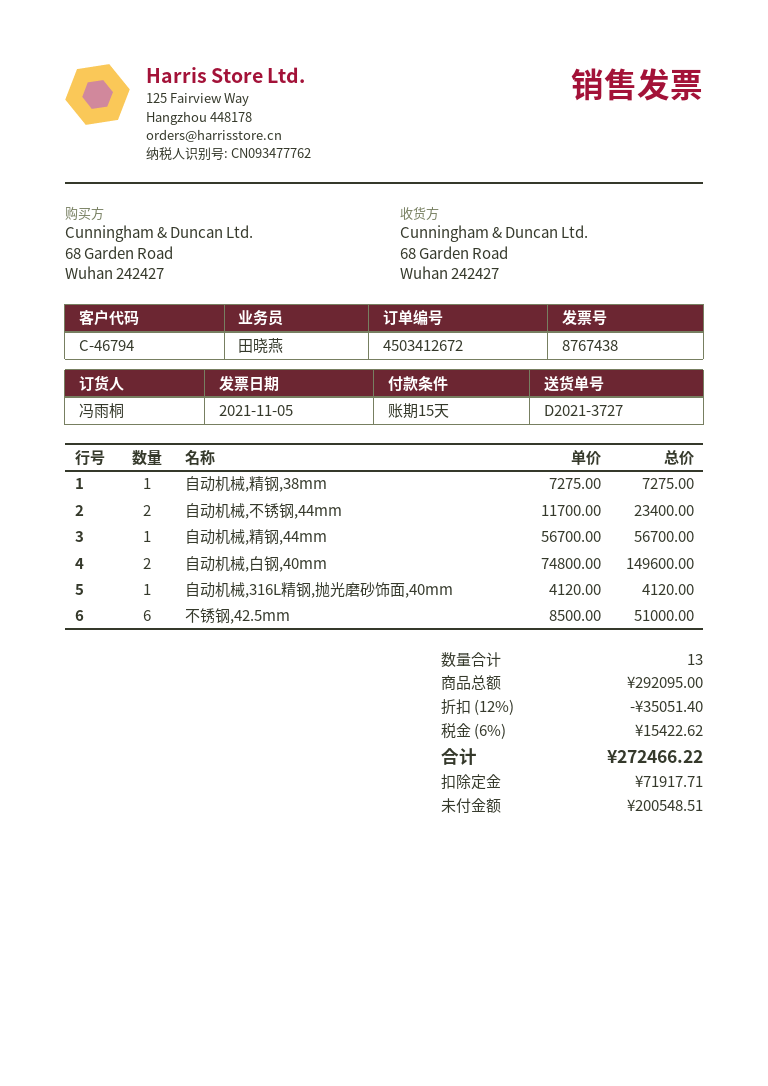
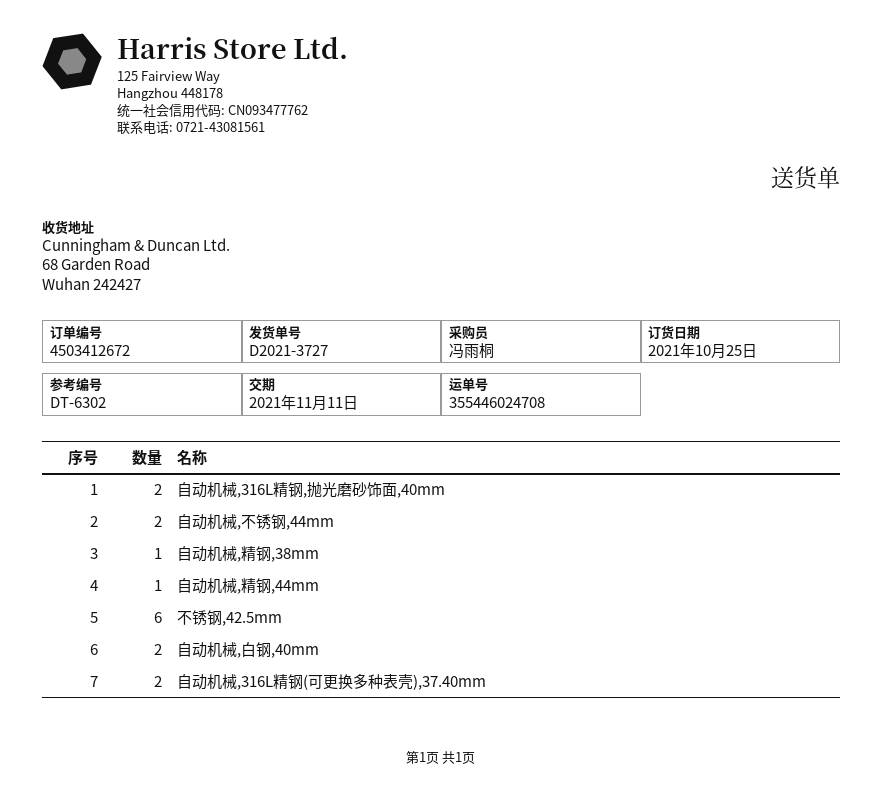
自动机械,316L精钢,抛光磨砂饰面,40mm: 1 -> 2
自动机械,316L精钢(可更换多种表壳),37.40mm: none -> 2

